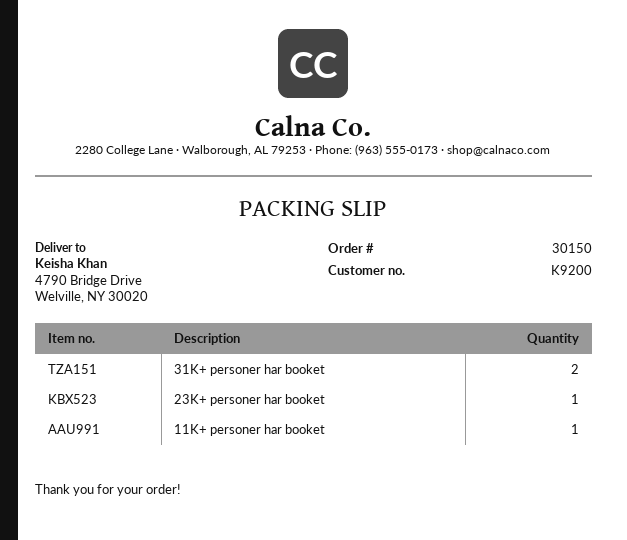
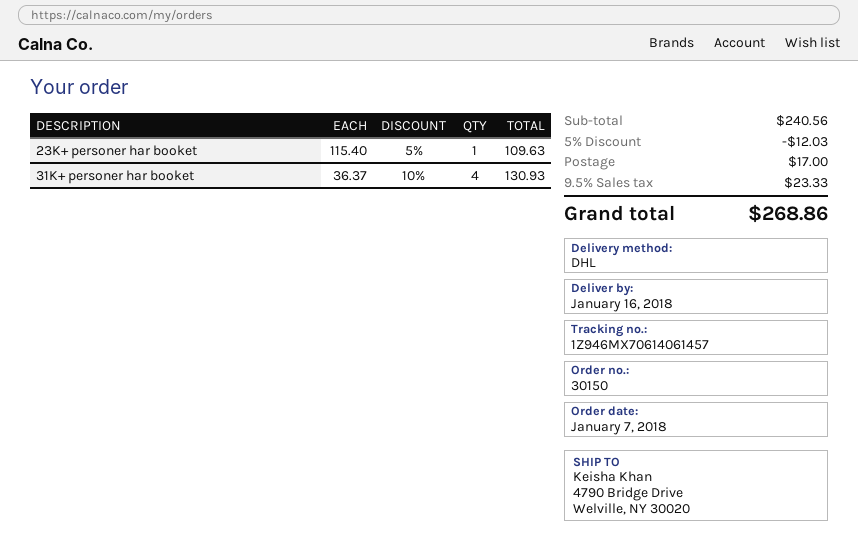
31K+ personer har booket: 2 -> 4
11K+ personer har booket: 1 -> none

